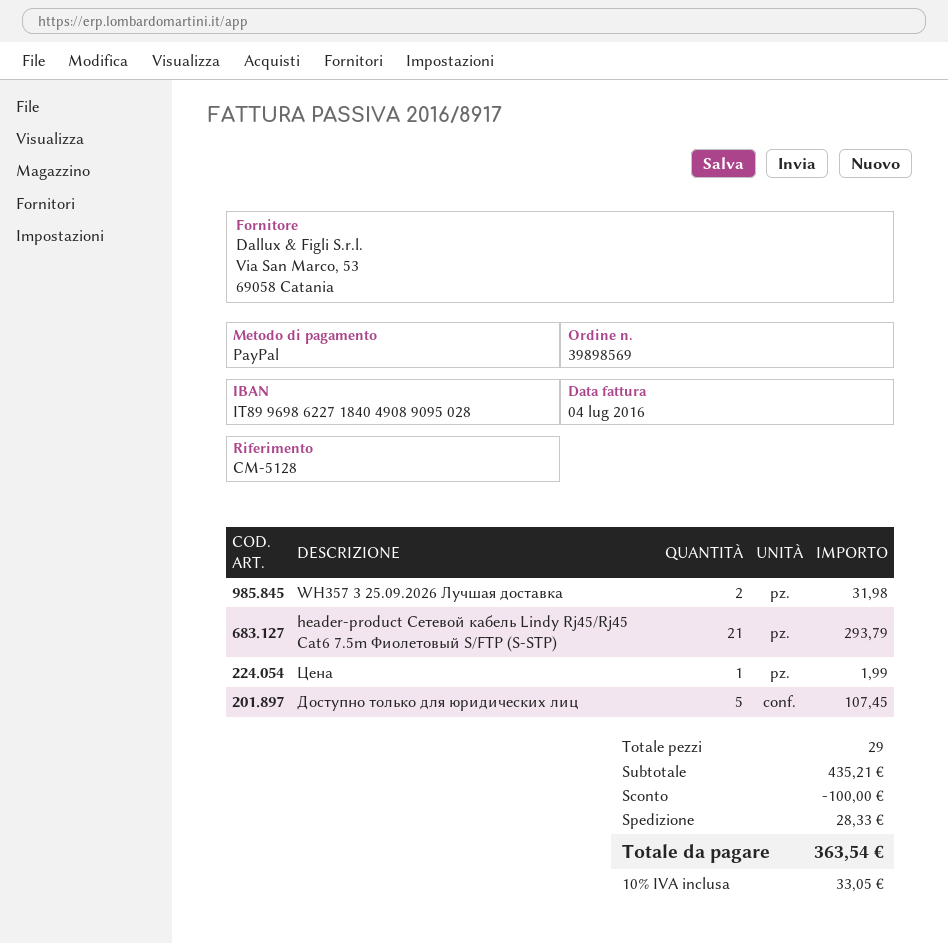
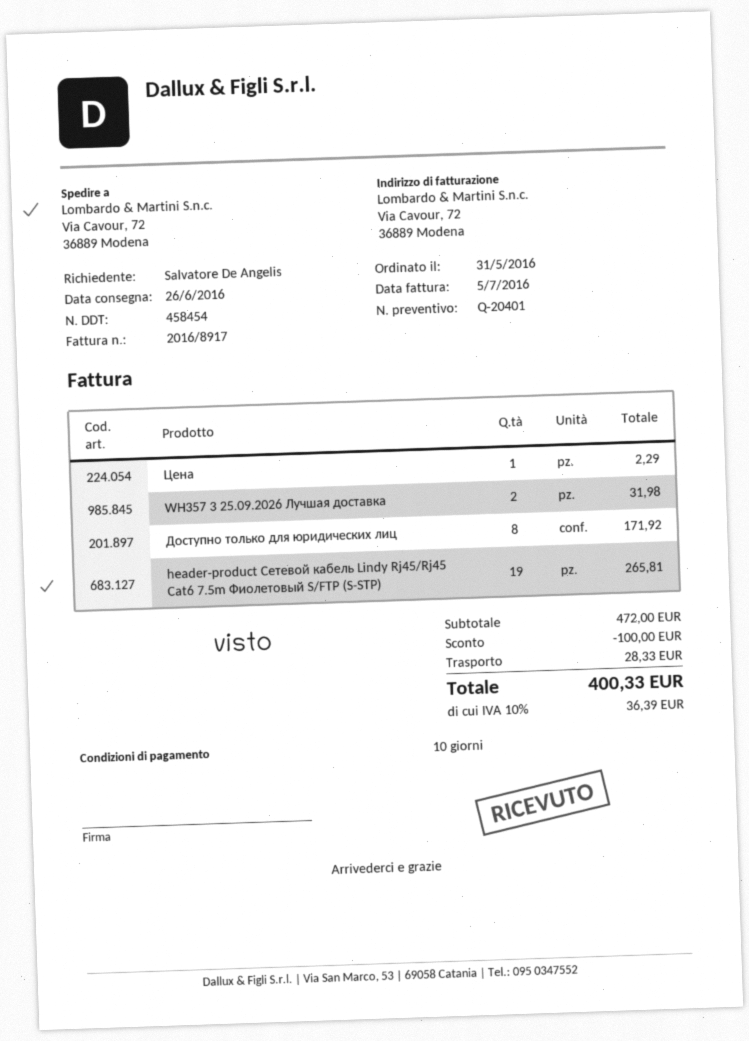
invoice date: 2016-07-04 -> 2016-07-05
header-product Сетевой кабель Lindy Rj45/Rj45 Cat6 7.5m Фиолетовый S/FTP (S-STP): 21 for 293.79 -> 19 for 265.81
Цена: 1 for 1.99 -> 1 for 2.29
Доступно только для юридических лиц: 5 for 107.45 -> 8 for 171.92
subtotal: 435.21 -> 472.00
tax: 10% = 33.05 -> 10% = 36.39
total: 363.54 -> 400.33

